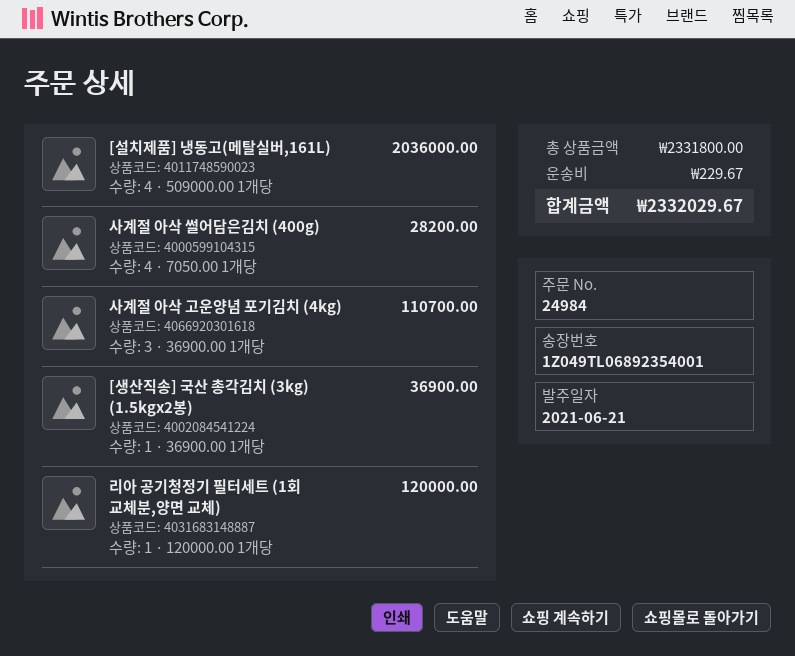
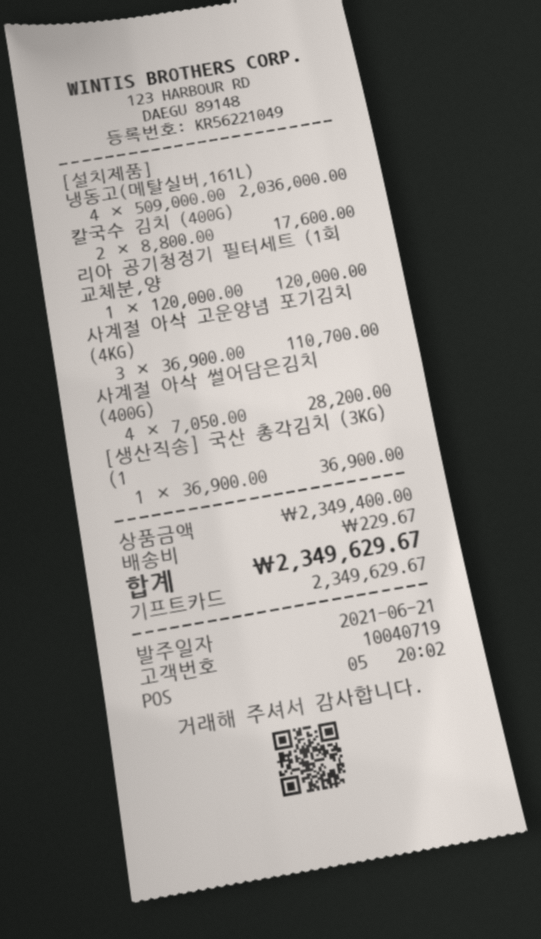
칼국수 김치 (400G): none -> 2 x 8800.00 = 17600.00
subtotal: 2331800.00 -> 2349400.00
total: 2332029.67 -> 2349629.67

